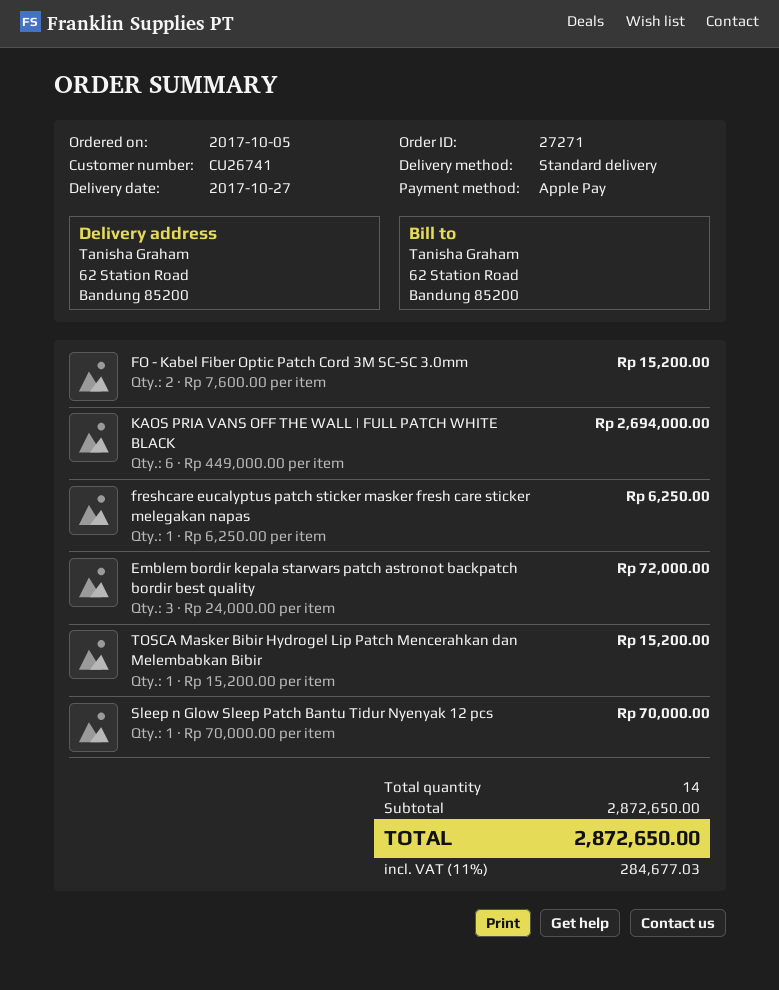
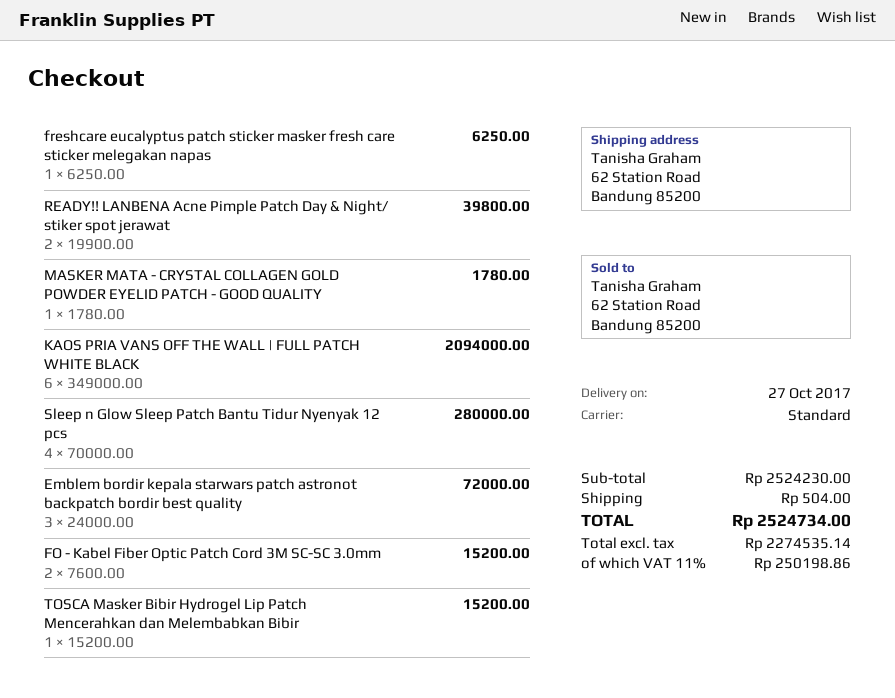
KAOS PRIA VANS OFF THE WALL | FULL PATCH WHITE BLACK: 6 x 449000.00 = 2694000.00 -> 6 x 349000.00 = 2094000.00
Sleep n Glow Sleep Patch Bantu Tidur Nyenyak 12 pcs: 1 x 70000.00 = 70000.00 -> 4 x 70000.00 = 280000.00
READY!! LANBENA Acne Pimple Patch Day & Night/ stiker spot jerawat: none -> 2 x 19900.00 = 39800.00
MASKER MATA - CRYSTAL COLLAGEN GOLD POWDER EYELID PATCH - GOOD QUALITY: none -> 1 x 1780.00 = 1780.00
subtotal: 2872650.00 -> 2524230.00
shipping: none -> 504.00
tax: 11% = 284677.03 -> 11% = 250198.86
total: 2872650.00 -> 2524734.00

